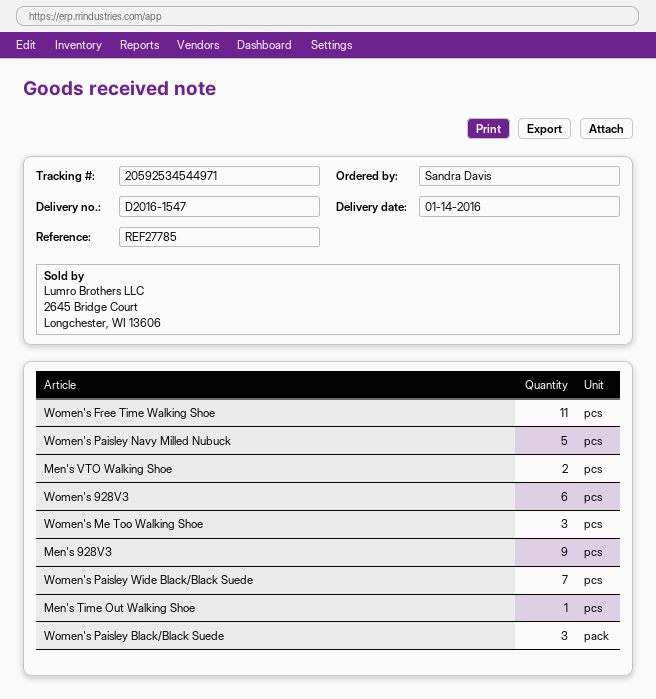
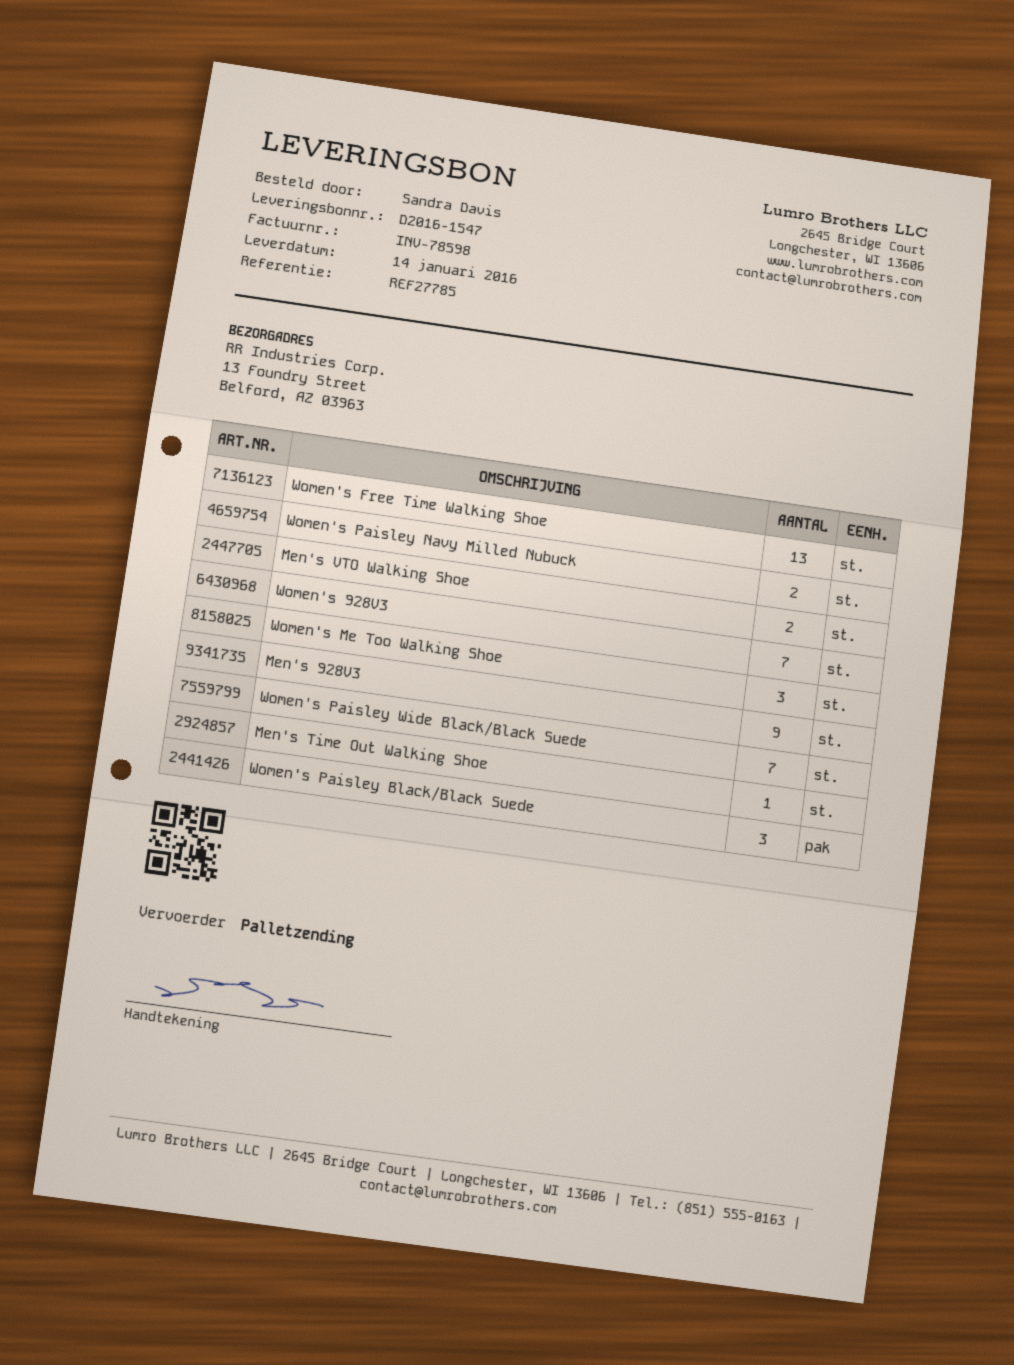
Women's Free Time Walking Shoe: 11 -> 13
Women's Paisley Navy Milled Nubuck: 5 -> 2
Women's 928V3: 6 -> 7

